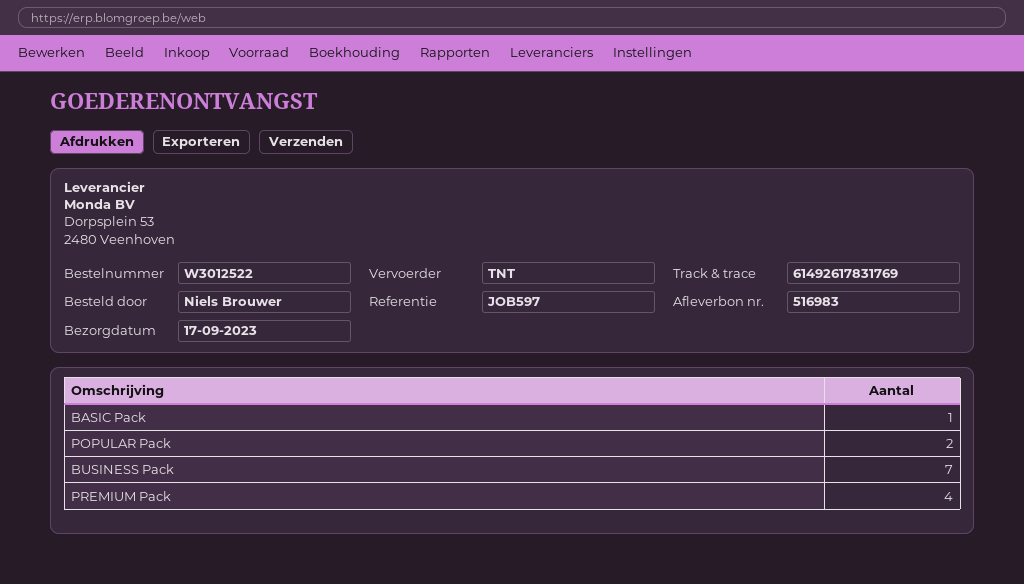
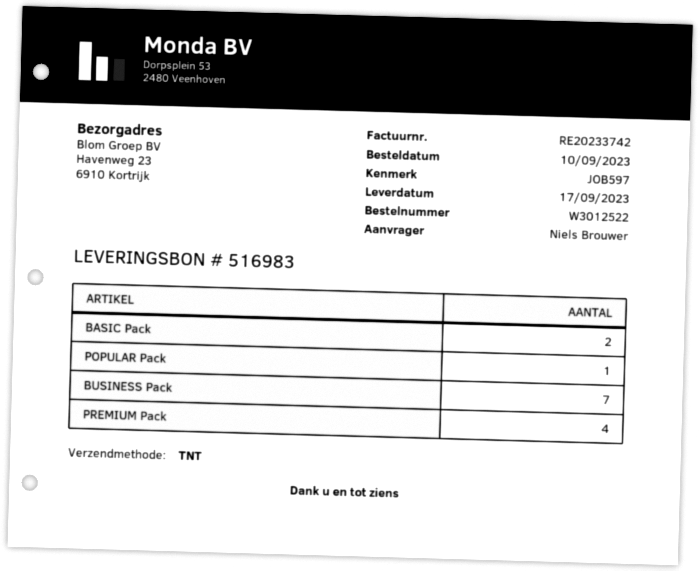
BASIC Pack: 1 -> 2
POPULAR Pack: 2 -> 1

